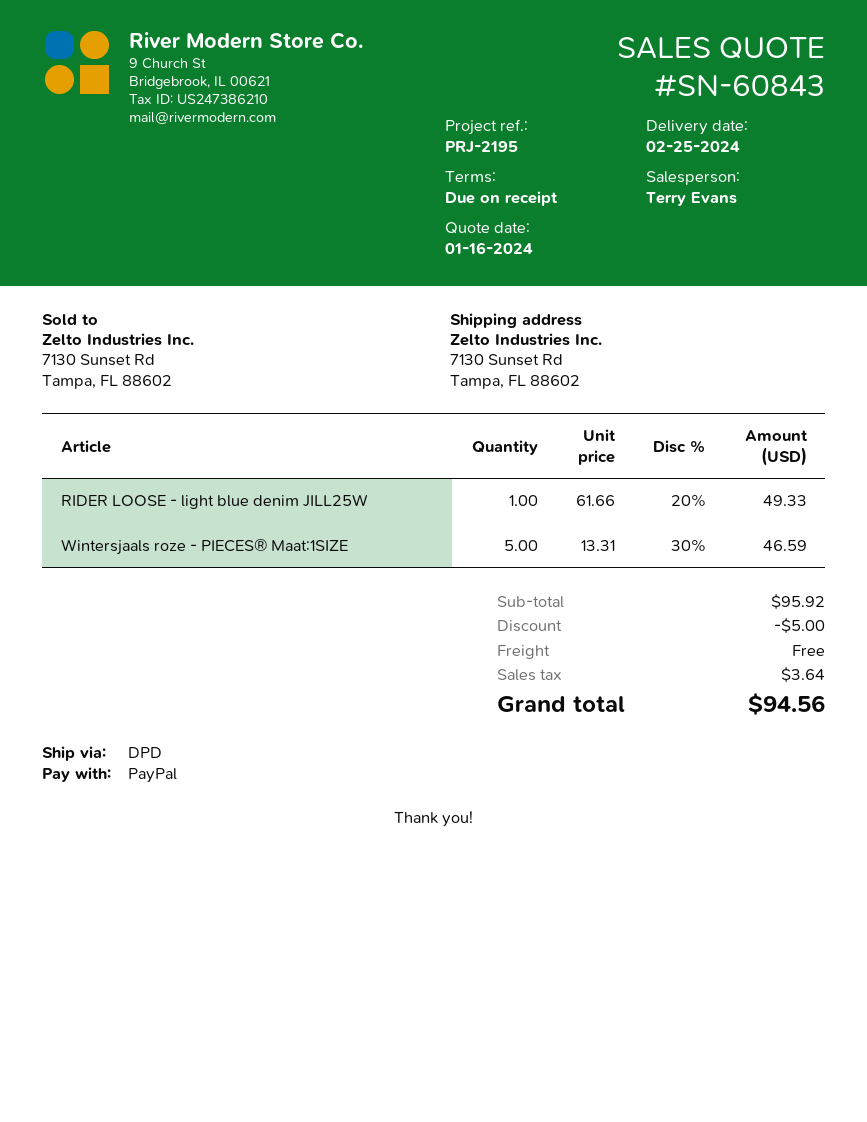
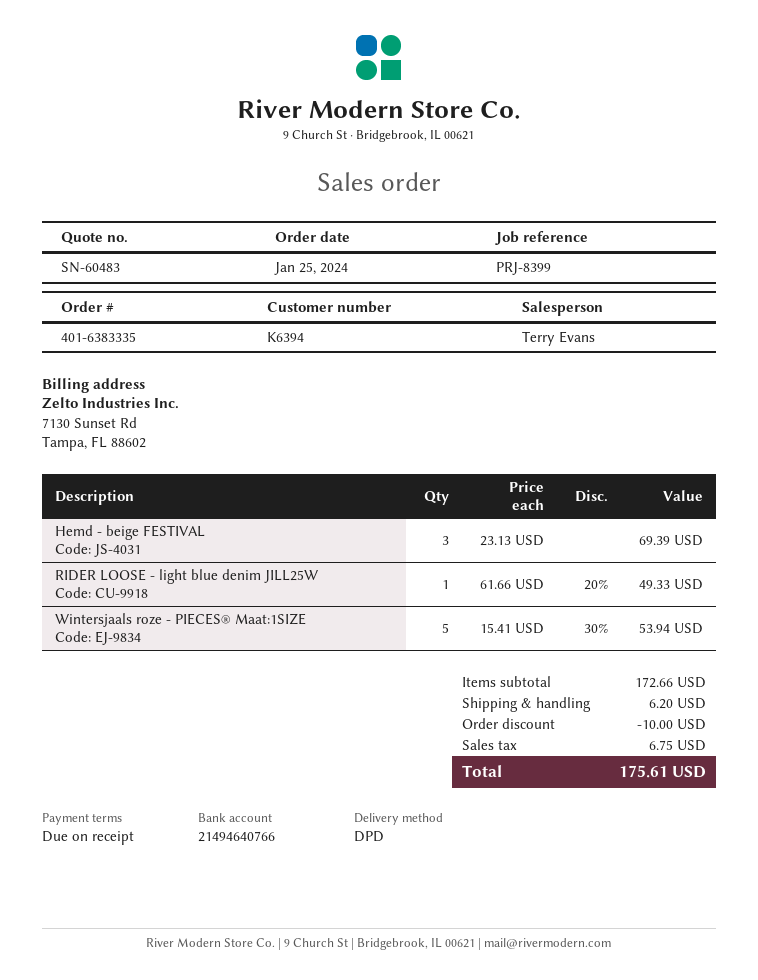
quote number: SN-60843 -> SN-60483
reference: PRJ-2195 -> PRJ-8399
Wintersjaals roze - PIECES® Maat:1SIZE: 5 x 13.31 - 30% = 46.59 -> 5 x 15.41 - 30% = 53.94
Hemd - beige FESTIVAL: none -> 3 x 23.13 = 69.39
subtotal: 95.92 -> 172.66
discount: 5.00 -> 10.00
shipping: 0.00 -> 6.20
tax: 3.64 -> 6.75
total: 94.56 -> 175.61

